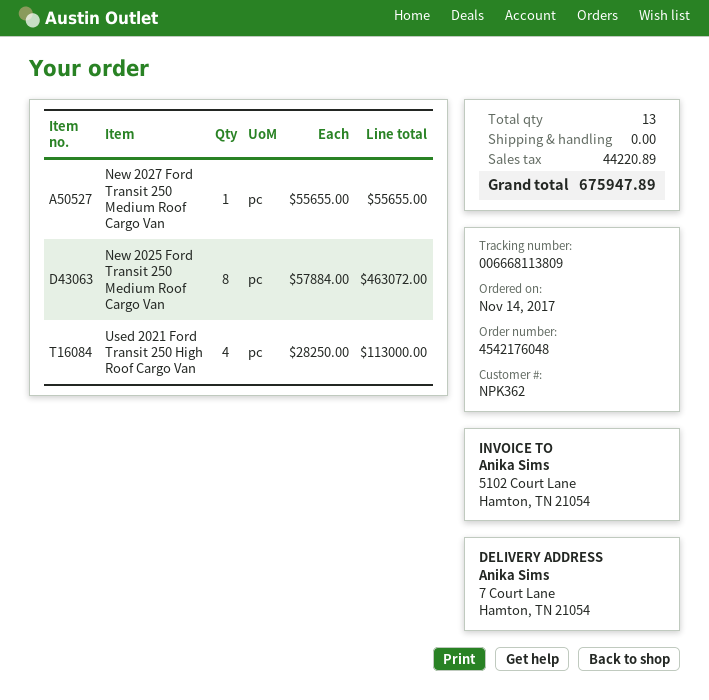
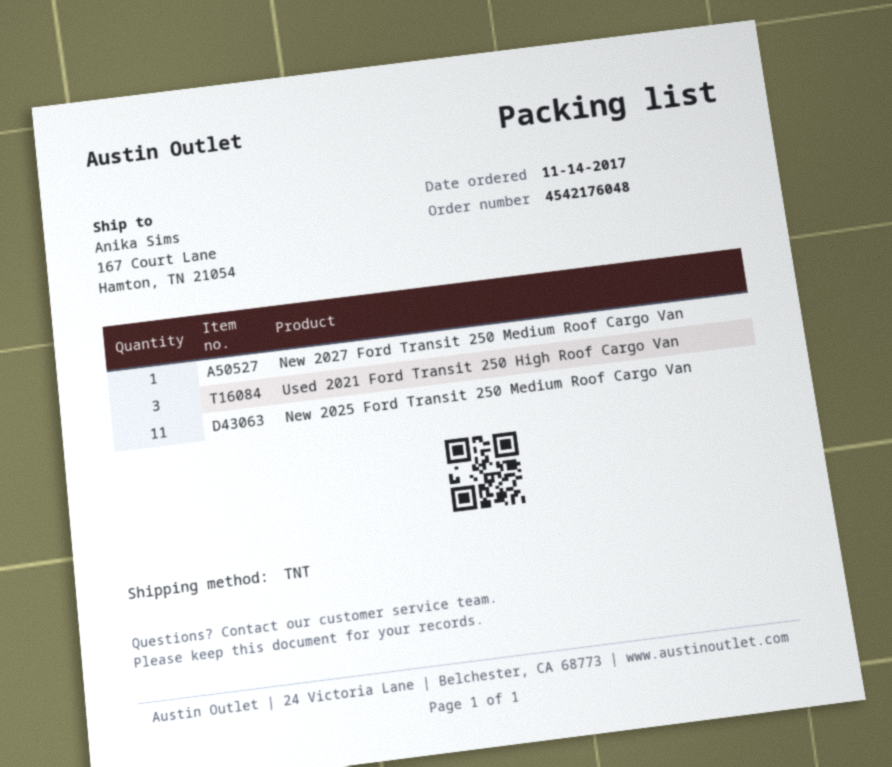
ship to: 7 Court Lane, Hamton, TN 21054 -> 167 Court Lane, Hamton, TN 21054
New 2025 Ford Transit 250 Medium Roof Cargo Van: 8 -> 11
Used 2021 Ford Transit 250 High Roof Cargo Van: 4 -> 3

